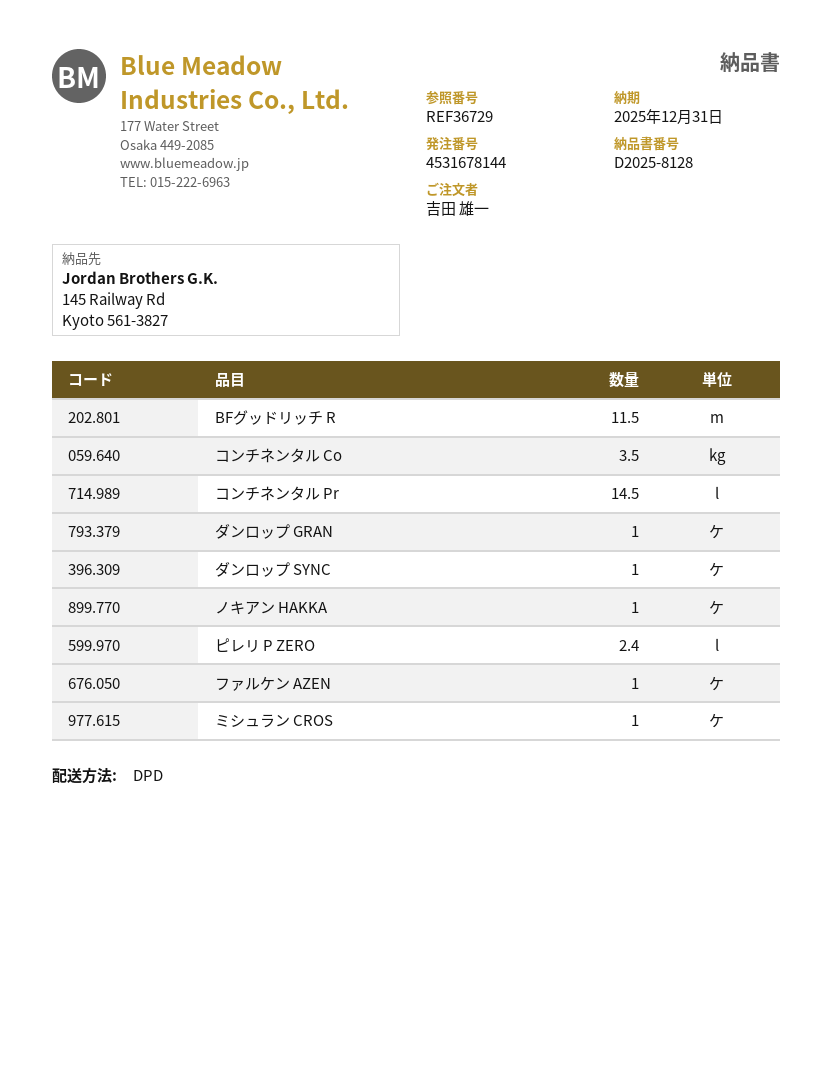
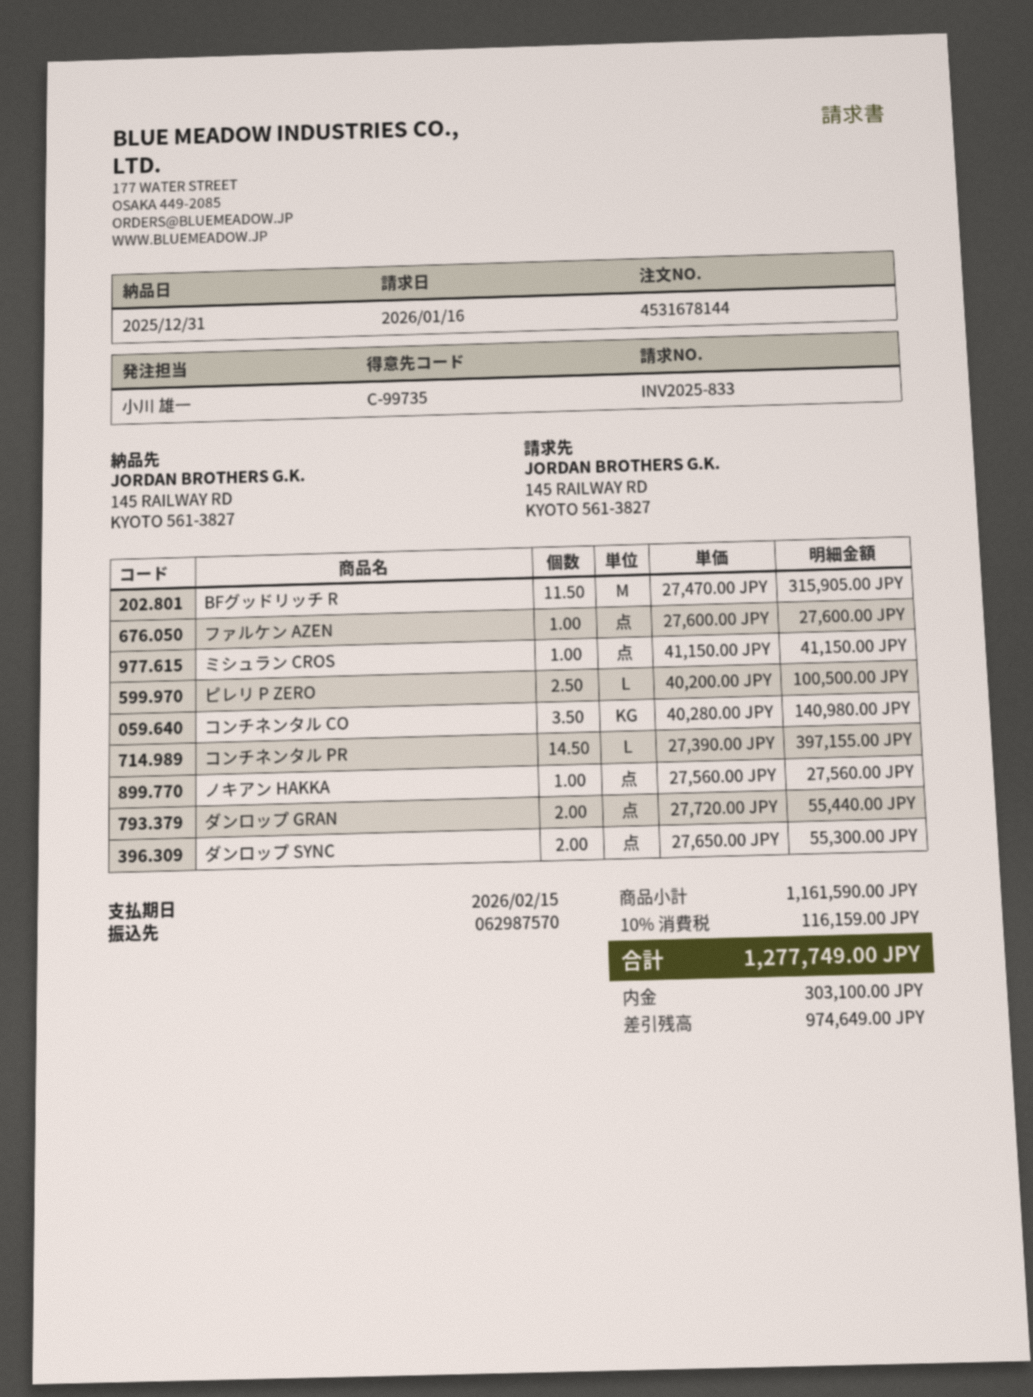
ordered by: 吉田 雄一 -> 小川 雄一
ダンロップ GRAN: 1 -> 2
ダンロップ SYNC: 1 -> 2
ピレリ P ZERO: 2.4 -> 2.5

